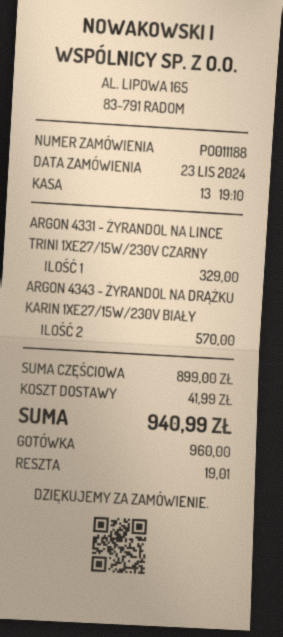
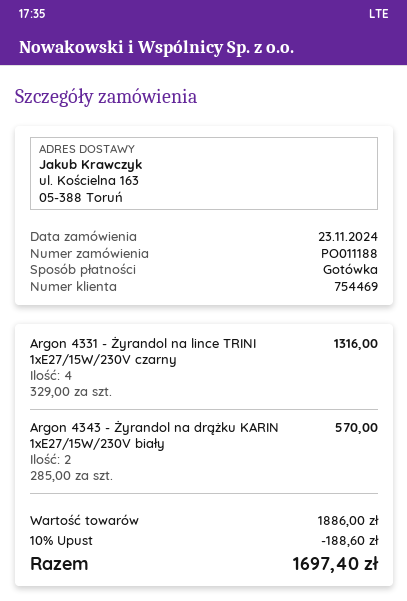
ARGON 4331 - ŻYRANDOL NA LINCE TRINI 1XE27/15W/230V CZARNY: 1 for 329.00 -> 4 for 1316.00
subtotal: 899.00 -> 1886.00
discount: none -> 10% = 188.60
shipping: 41.99 -> none
total: 940.99 -> 1697.40

